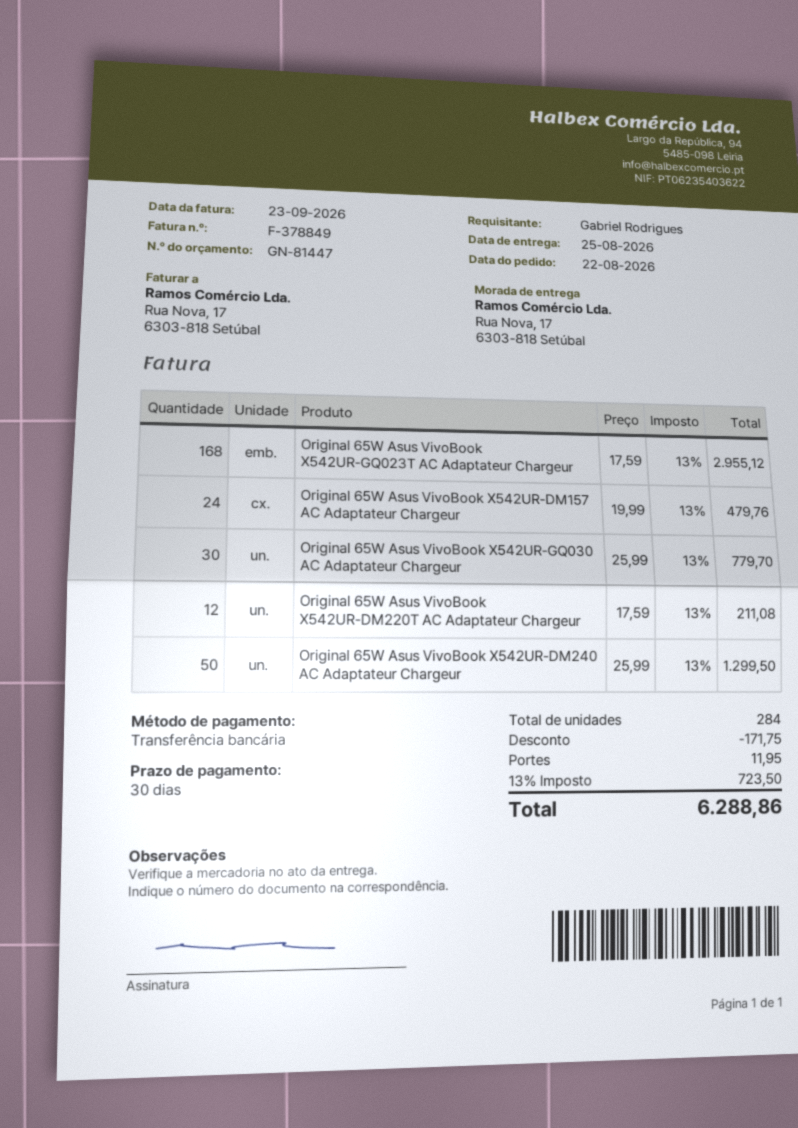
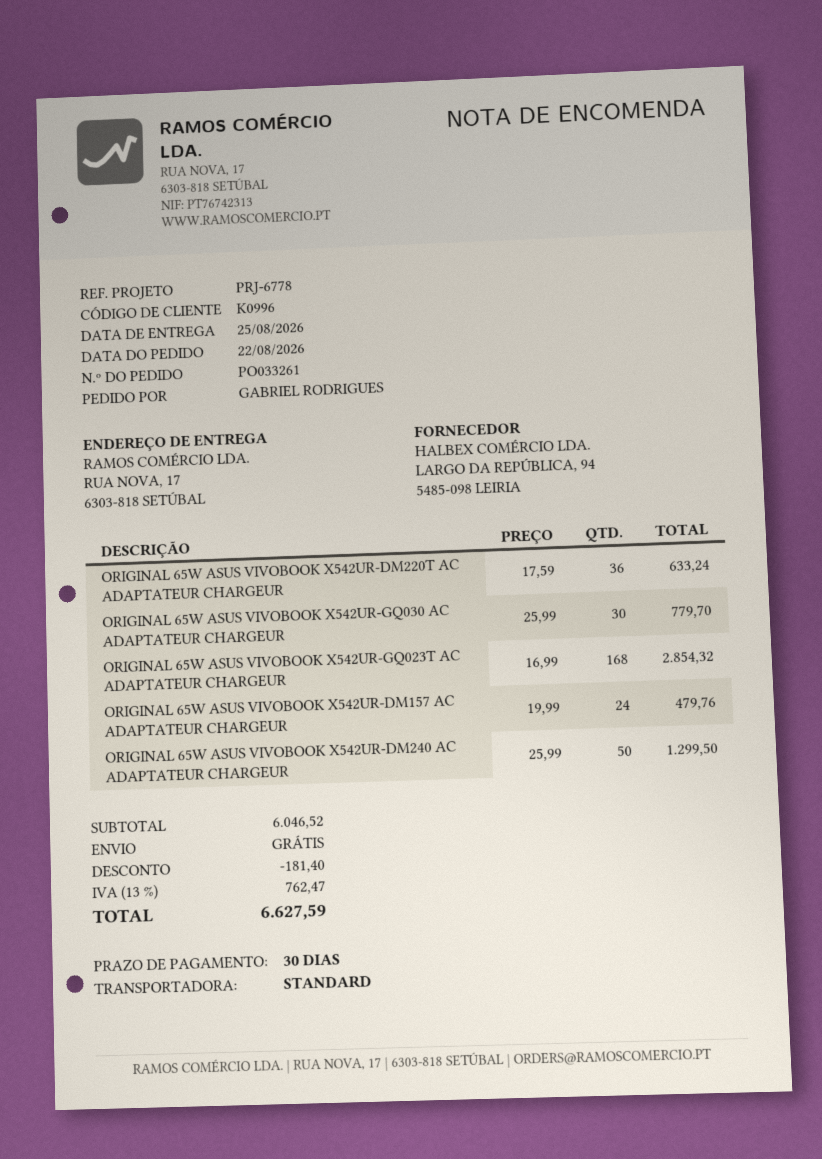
Original 65W Asus VivoBook X542UR-GQ023T AC Adaptateur Chargeur: 168 x 17.59 = 2955.12 -> 168 x 16.99 = 2854.32
Original 65W Asus VivoBook X542UR-DM220T AC Adaptateur Chargeur: 12 x 17.59 = 211.08 -> 36 x 17.59 = 633.24
discount: 171.75 -> 181.40
shipping: 11.95 -> 0.00
tax: 13% = 723.50 -> 13% = 762.47
total: 6288.86 -> 6627.59

